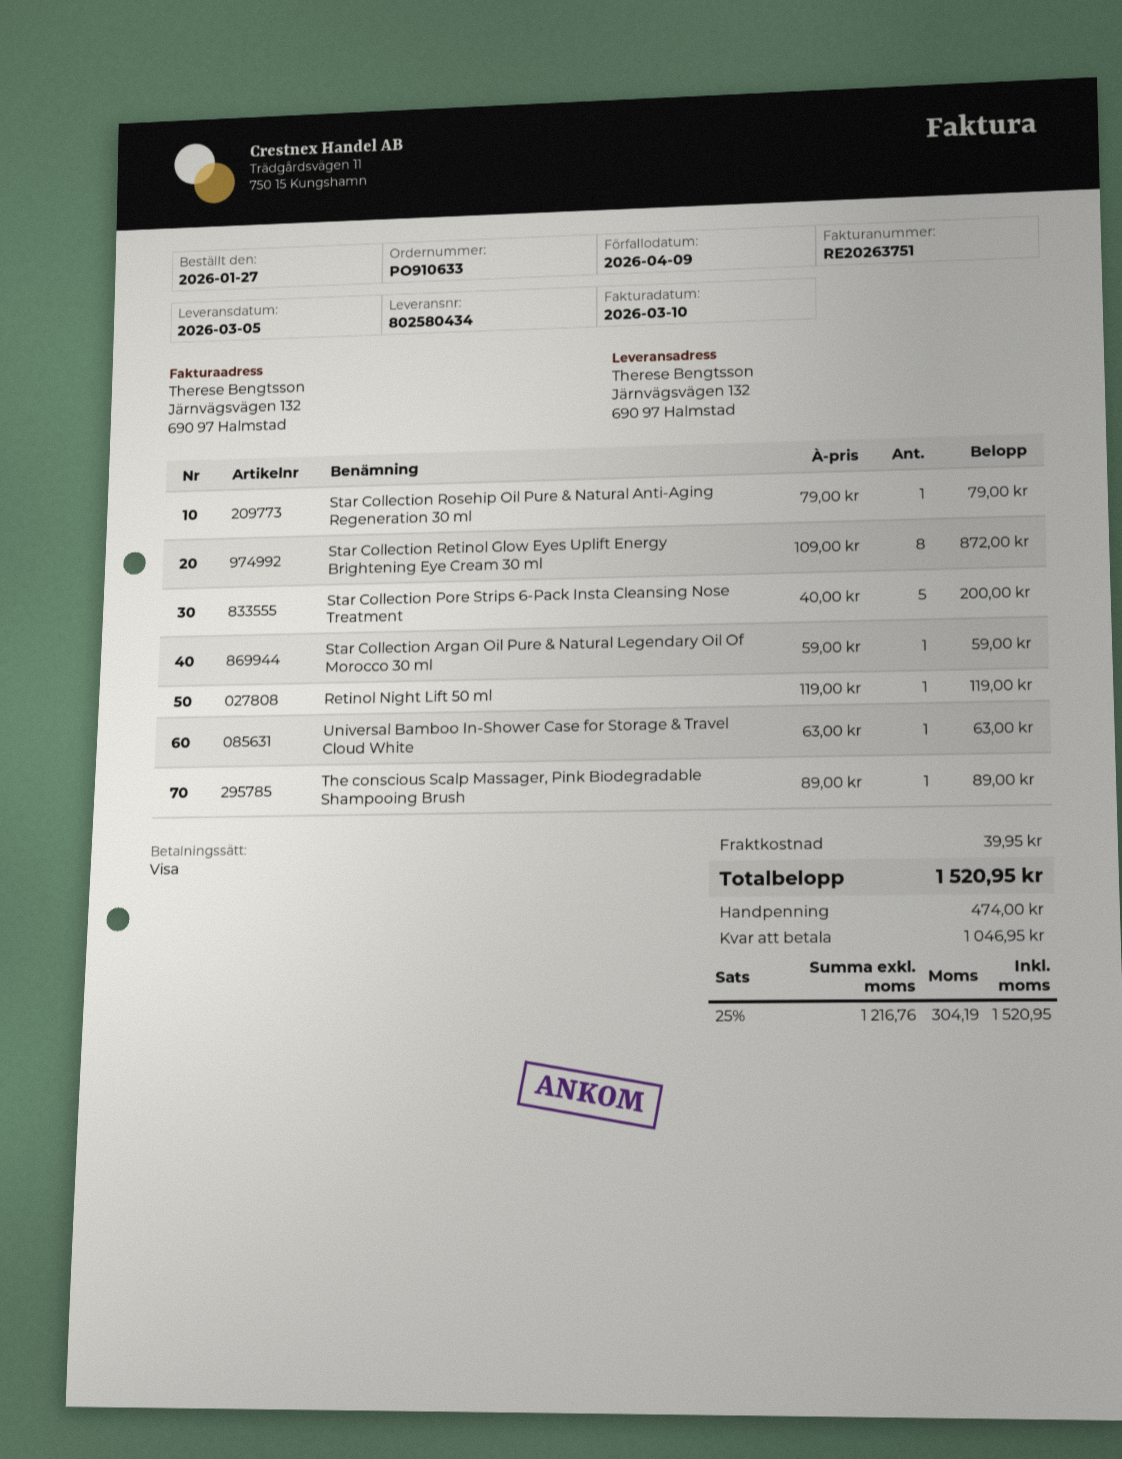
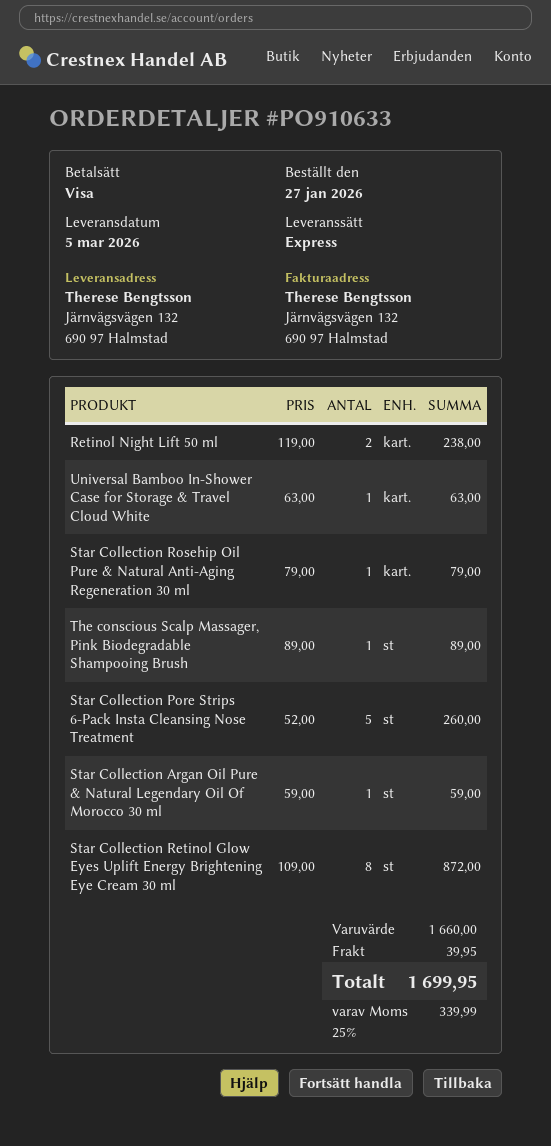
Star Collection Pore Strips 6-Pack Insta Cleansing Nose Treatment: 5 x 40.00 = 200.00 -> 5 x 52.00 = 260.00
Retinol Night Lift 50 ml: 1 x 119.00 = 119.00 -> 2 x 119.00 = 238.00
tax: 25% = 304.19 -> 25% = 339.99
total: 1520.95 -> 1699.95

